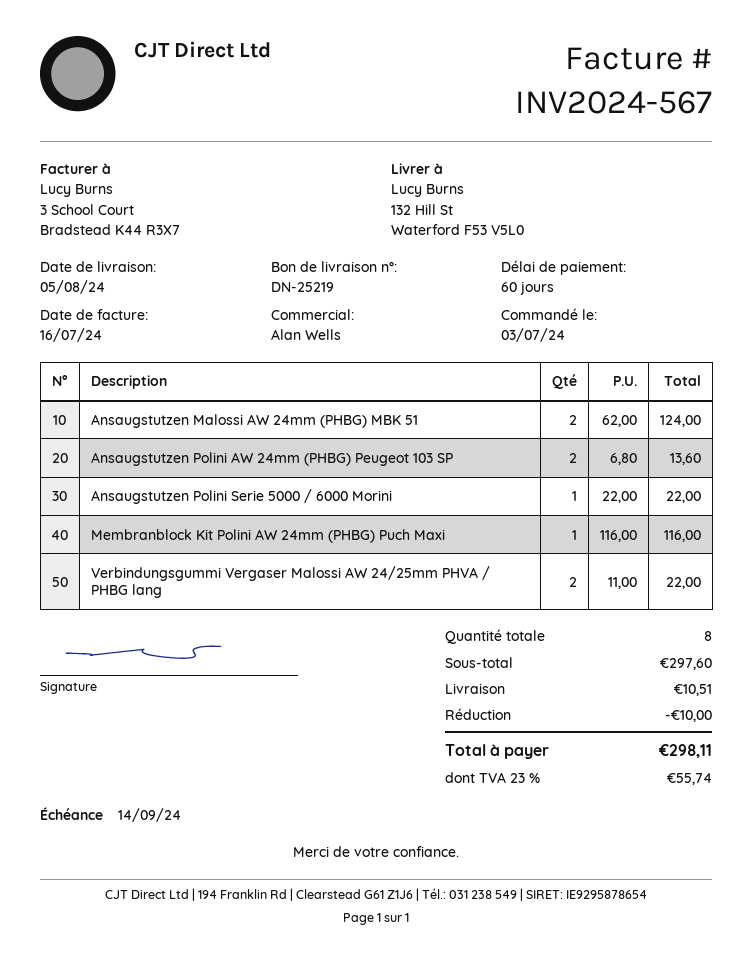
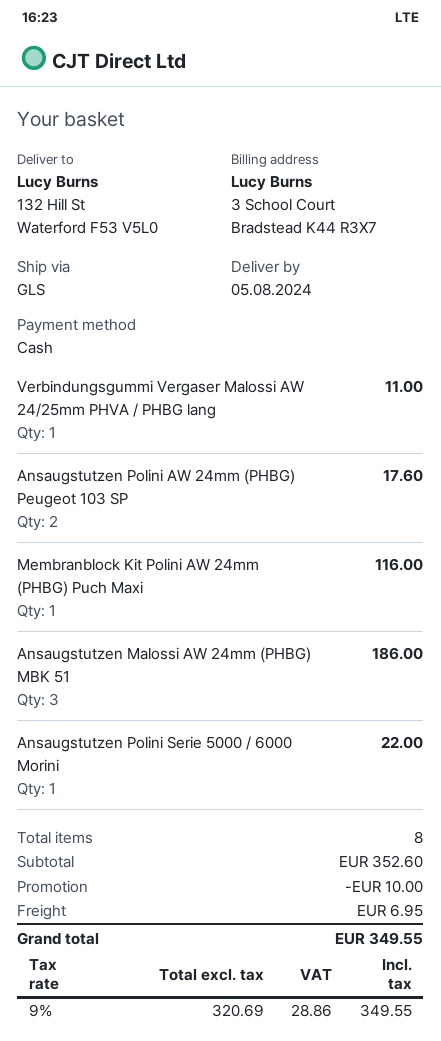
Ansaugstutzen Malossi AW 24mm (PHBG) MBK 51: 2 for 124.00 -> 3 for 186.00
Ansaugstutzen Polini AW 24mm (PHBG) Peugeot 103 SP: 2 for 13.60 -> 2 for 17.60
Verbindungsgummi Vergaser Malossi AW 24/25mm PHVA / PHBG lang: 2 for 22.00 -> 1 for 11.00
subtotal: 297.60 -> 352.60
shipping: 10.51 -> 6.95
tax: 23% = 55.74 -> 9% = 28.86
total: 298.11 -> 349.55

